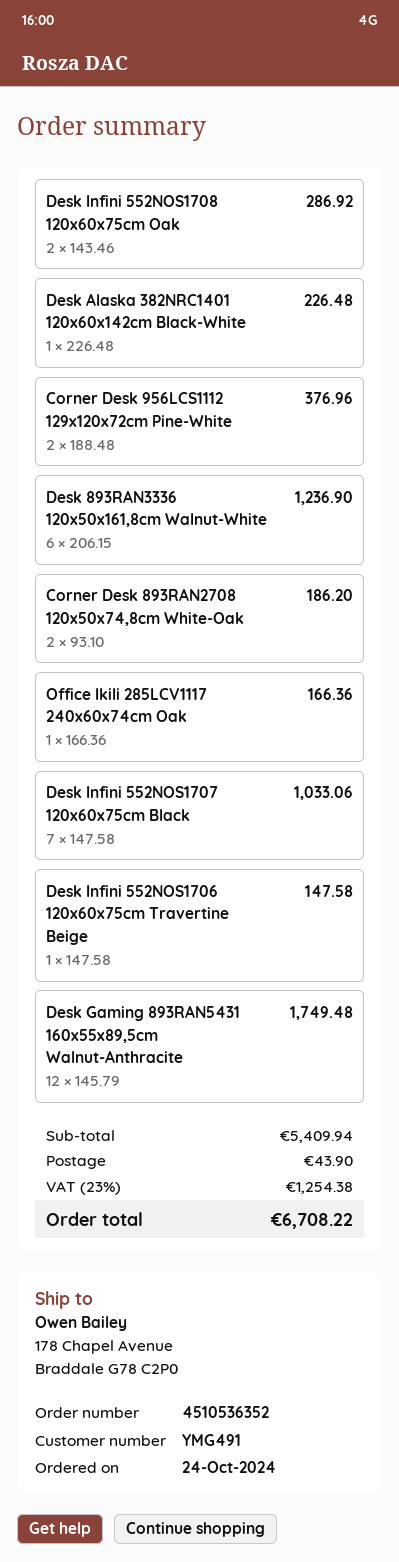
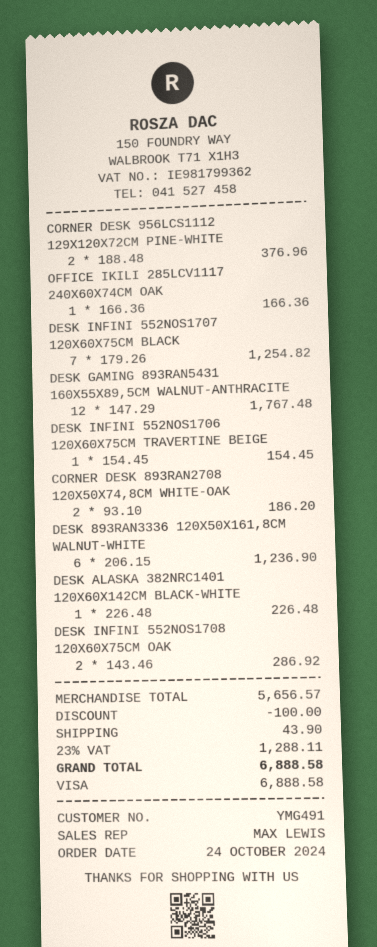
Desk Infini 552NOS1707 120x60x75cm Black: 7 x 147.58 = 1033.06 -> 7 x 179.26 = 1254.82
Desk Infini 552NOS1706 120x60x75cm Travertine Beige: 1 x 147.58 = 147.58 -> 1 x 154.45 = 154.45
Desk Gaming 893RAN5431 160x55x89,5cm Walnut-Anthracite: 12 x 145.79 = 1749.48 -> 12 x 147.29 = 1767.48
subtotal: 5409.94 -> 5656.57
discount: none -> 100.00
tax: 23% = 1254.38 -> 23% = 1288.11
total: 6708.22 -> 6888.58

